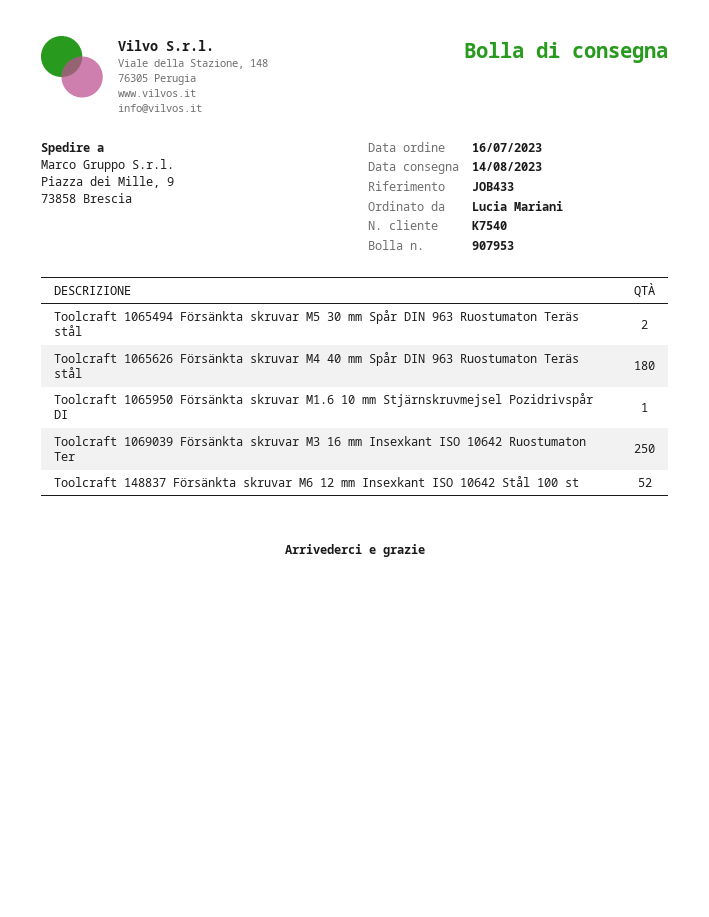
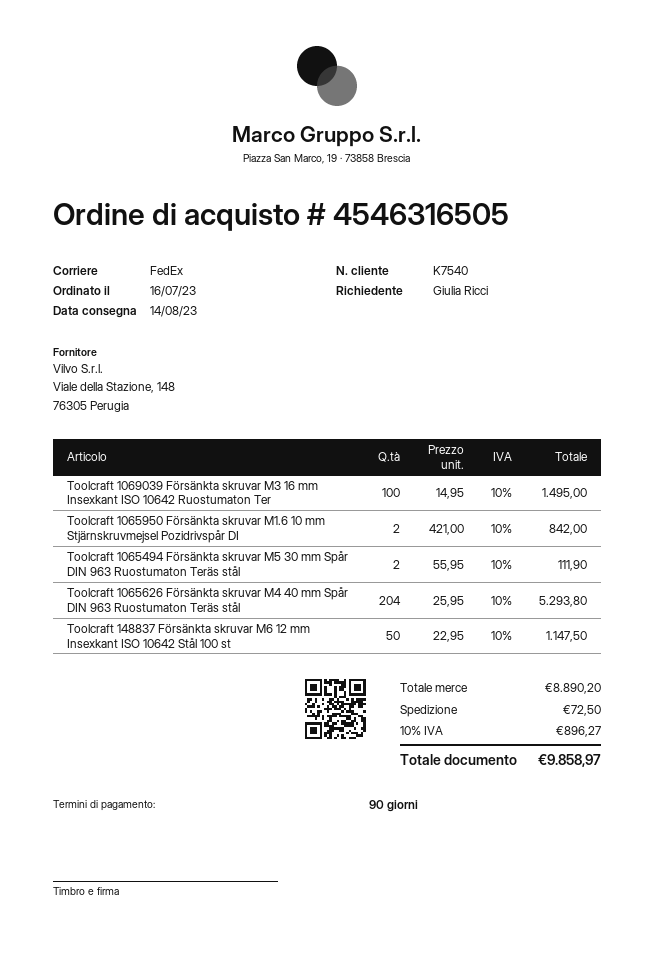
ordered by: Lucia Mariani -> Giulia Ricci
Toolcraft 1065626 Försänkta skruvar M4 40 mm Spår DIN 963 Ruostumaton Teräs stål: 180 -> 204
Toolcraft 1065950 Försänkta skruvar M1.6 10 mm Stjärnskruvmejsel Pozidrivspår DI: 1 -> 2
Toolcraft 1069039 Försänkta skruvar M3 16 mm Insexkant ISO 10642 Ruostumaton Ter: 250 -> 100
Toolcraft 148837 Försänkta skruvar M6 12 mm Insexkant ISO 10642 Stål 100 st: 52 -> 50

